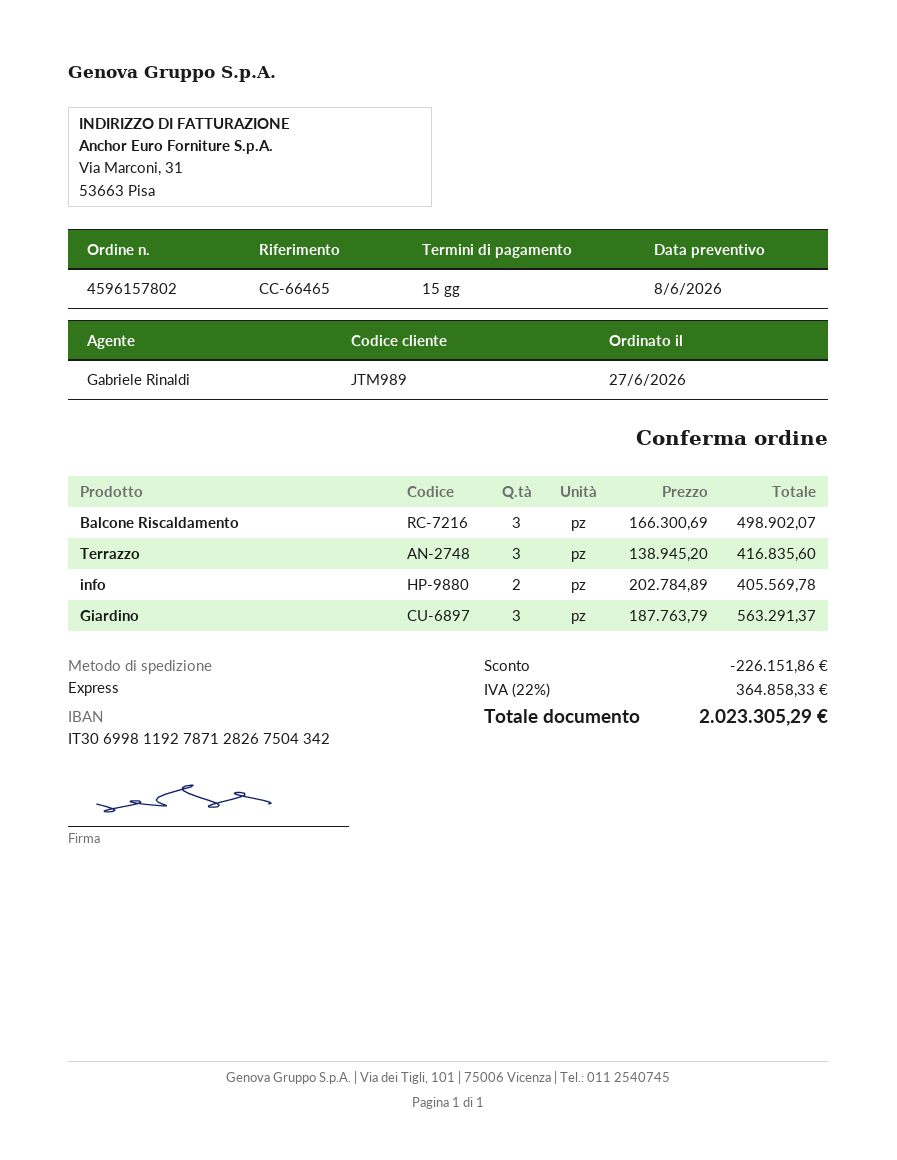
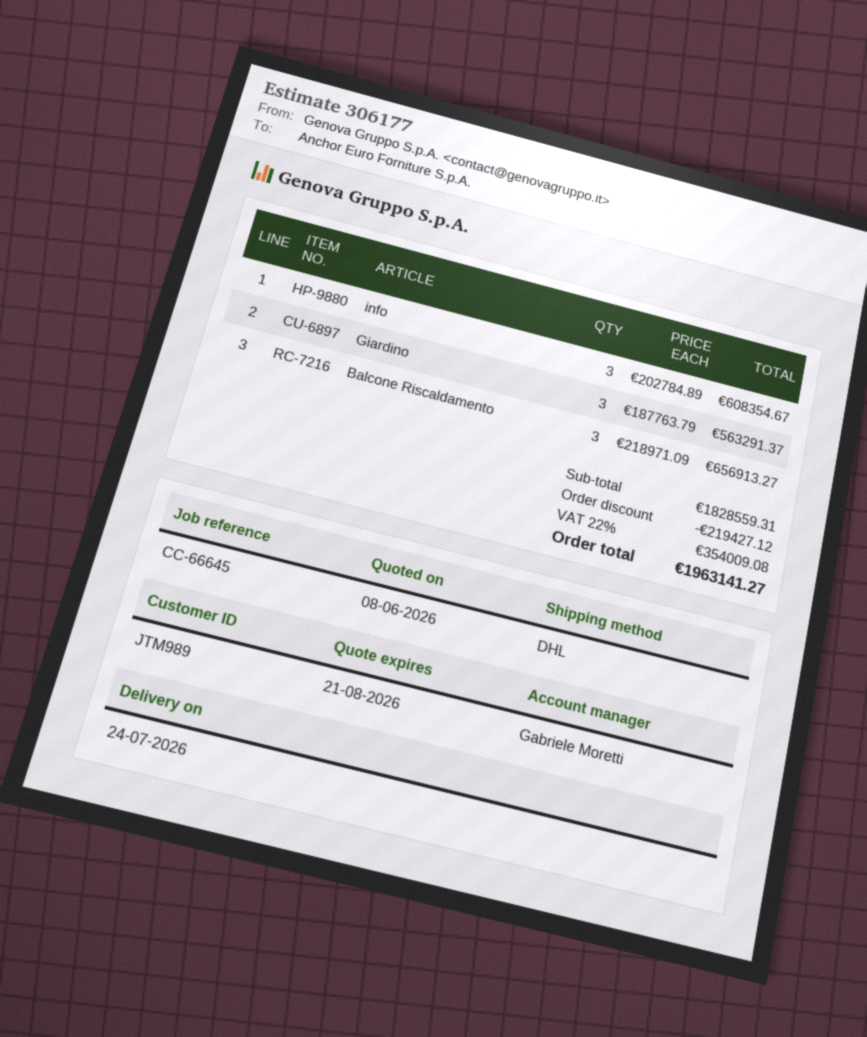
reference: CC-66465 -> CC-66645
sales rep: Gabriele Rinaldi -> Gabriele Moretti
shipping method: express -> DHL
Balcone Riscaldamento: 3 x 166300.69 = 498902.07 -> 3 x 218971.09 = 656913.27
Terrazzo: 3 x 138945.20 = 416835.60 -> none
info: 2 x 202784.89 = 405569.78 -> 3 x 202784.89 = 608354.67
discount: 226151.86 -> 219427.12
tax: 22% = 364858.33 -> 22% = 354009.08
total: 2023305.29 -> 1963141.27

